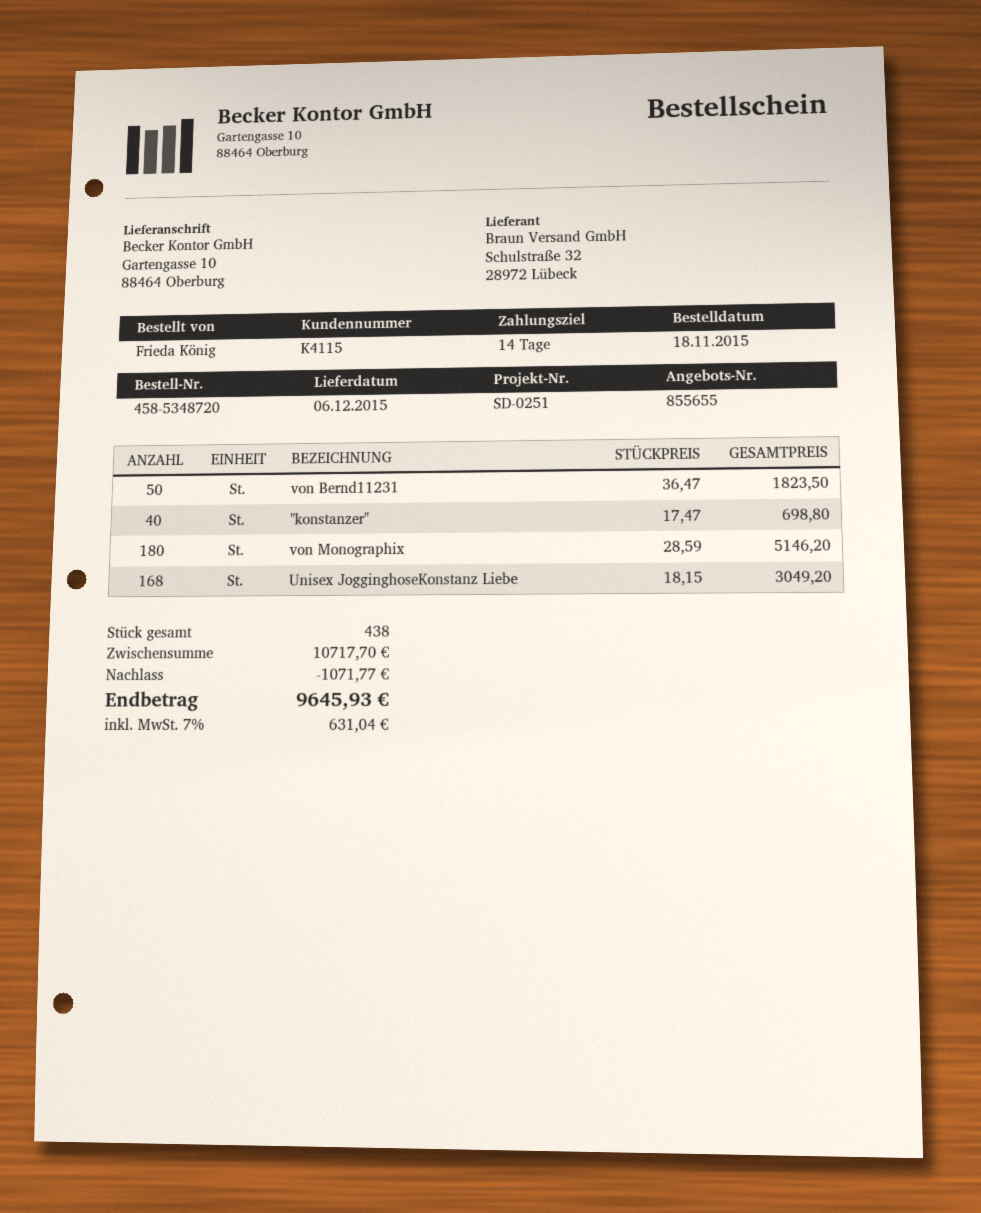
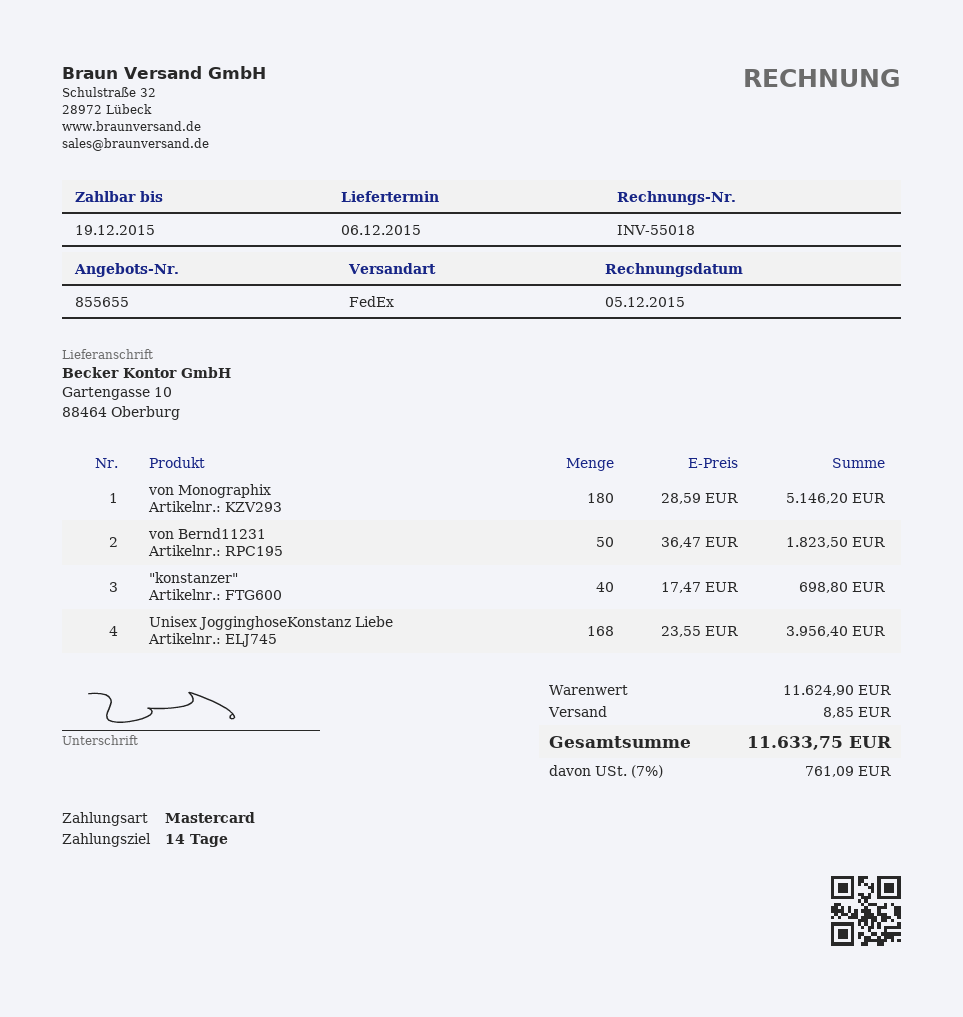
Unisex JogginghoseKonstanz Liebe: 168 x 18.15 = 3049.20 -> 168 x 23.55 = 3956.40
subtotal: 10717.70 -> 11624.90
discount: 1071.77 -> none
shipping: none -> 8.85
tax: 7% = 631.04 -> 7% = 761.09
total: 9645.93 -> 11633.75

